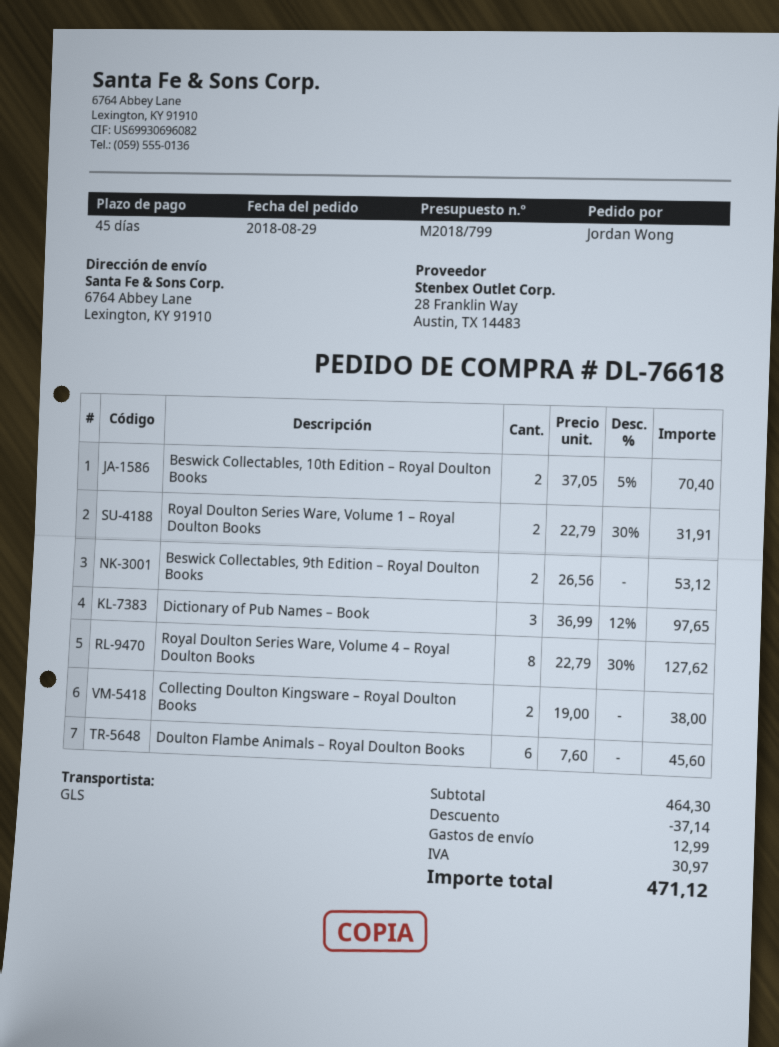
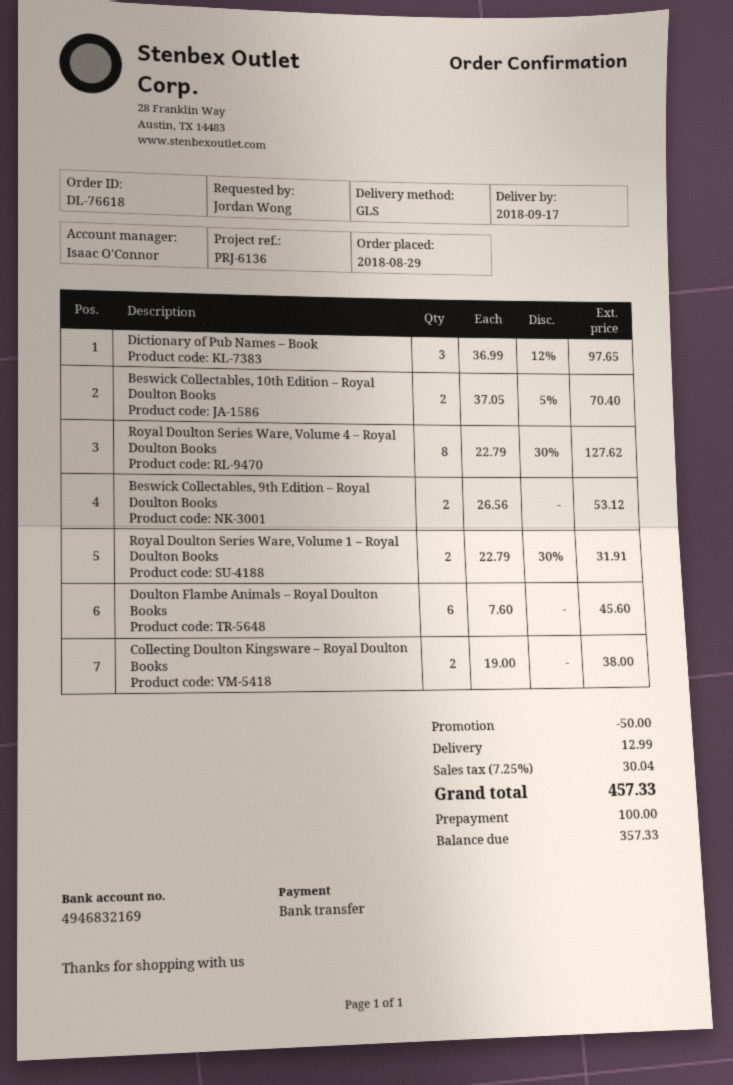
discount: 37.14 -> 50.00
tax: 30.97 -> 30.04
total: 471.12 -> 457.33

